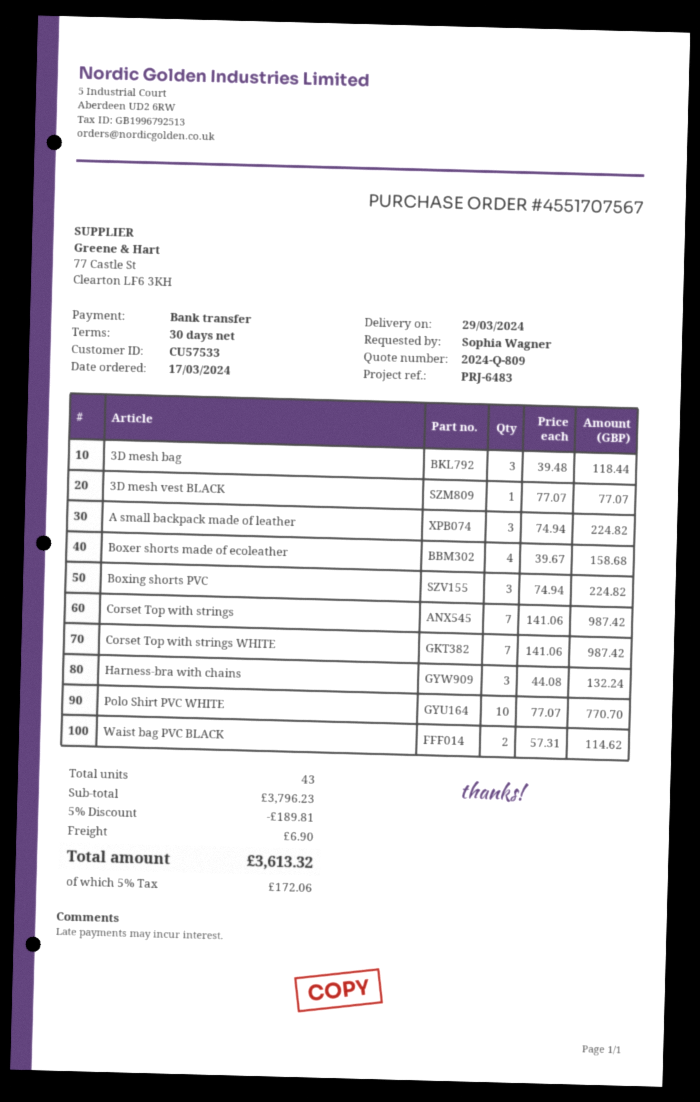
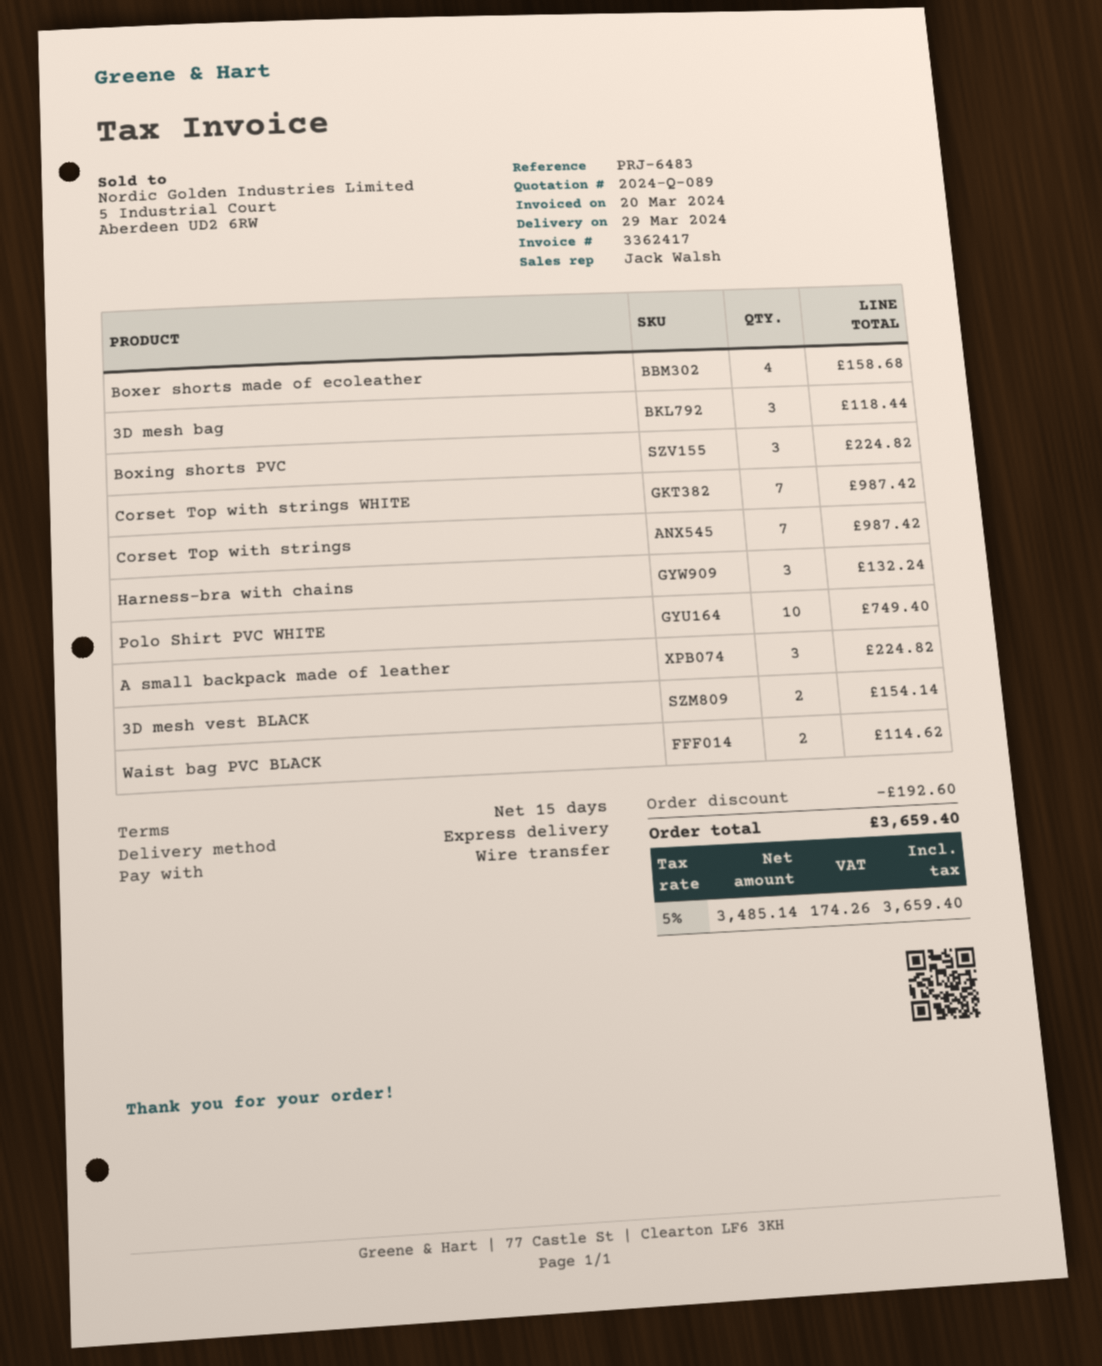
quote number: 2024-Q-809 -> 2024-Q-089
payment terms: 30 days -> 15 days
3D mesh vest BLACK: 1 for 77.07 -> 2 for 154.14
Polo Shirt PVC WHITE: 10 for 770.70 -> 10 for 749.40
discount: 189.81 -> 192.60
shipping: 6.90 -> none
tax: 5% = 172.06 -> 5% = 174.26
total: 3613.32 -> 3659.40

